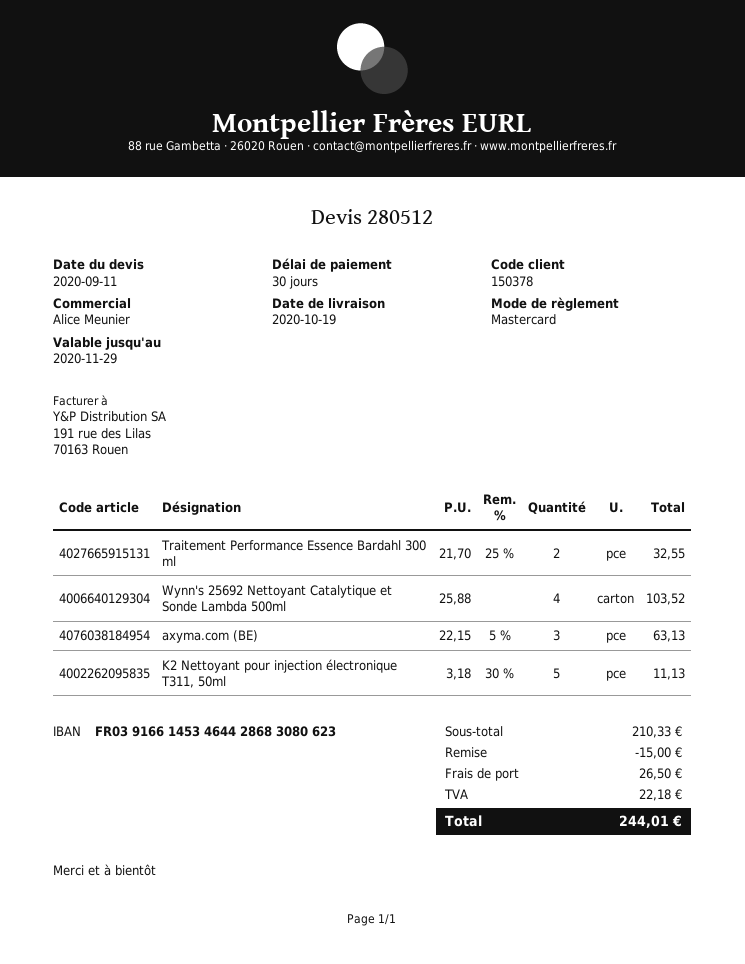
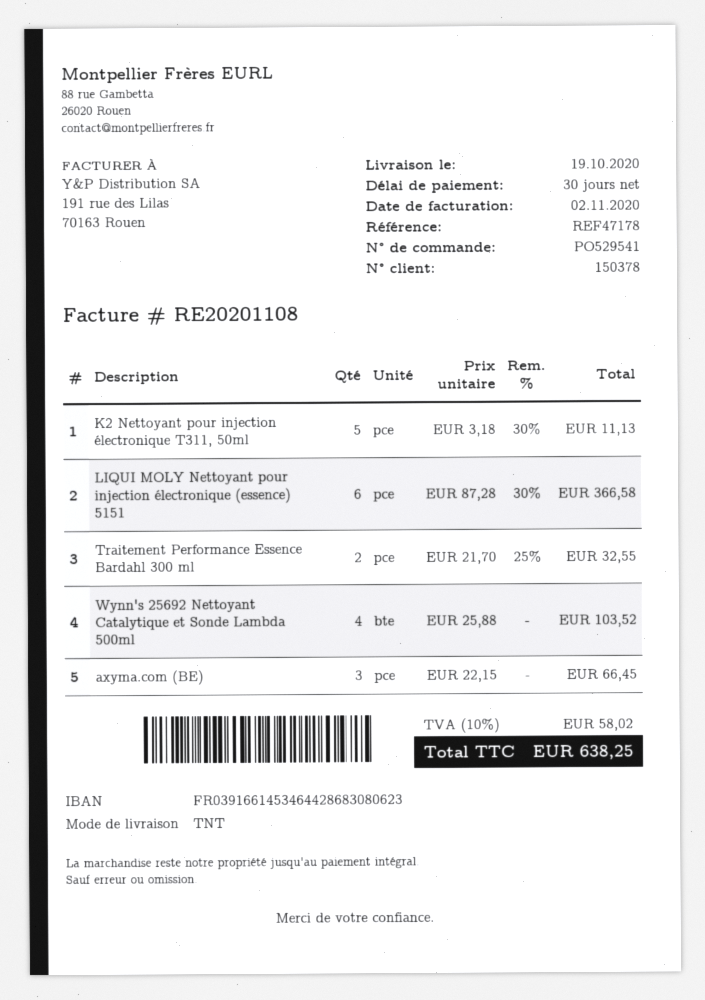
axyma.com (BE): 3 x 22.15 - 5% = 63.13 -> 3 x 22.15 = 66.45
LIQUI MOLY Nettoyant pour injection électronique (essence) 5151: none -> 6 x 87.28 - 30% = 366.58
discount: 15.00 -> none
shipping: 26.50 -> none
tax: 22.18 -> 58.02
total: 244.01 -> 638.25

